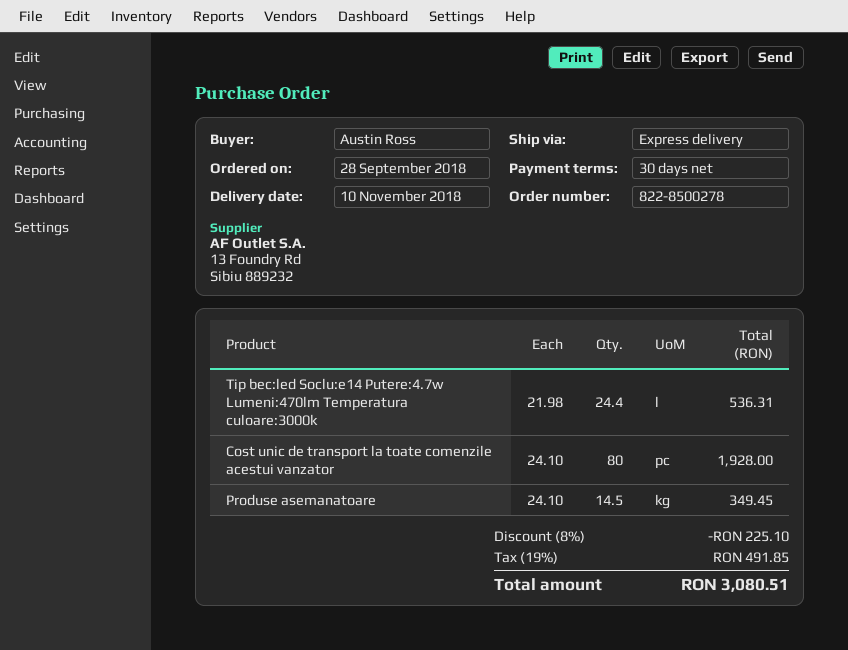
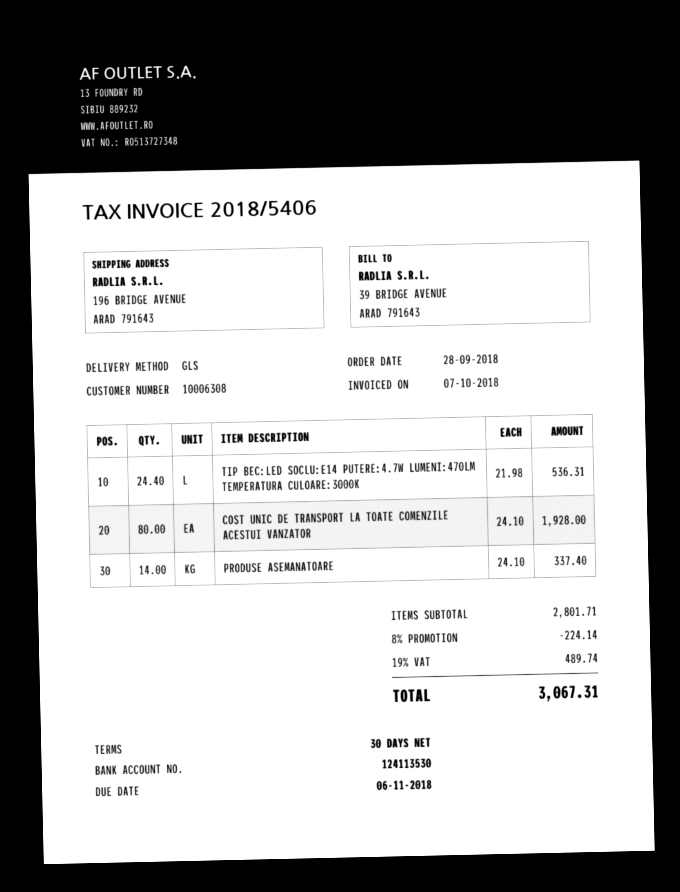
shipping method: express -> GLS
Produse asemanatoare: 14.5 x 24.10 = 349.45 -> 14 x 24.10 = 337.40
discount: 8% = 225.10 -> 8% = 224.14
tax: 19% = 491.85 -> 19% = 489.74
total: 3080.51 -> 3067.31

